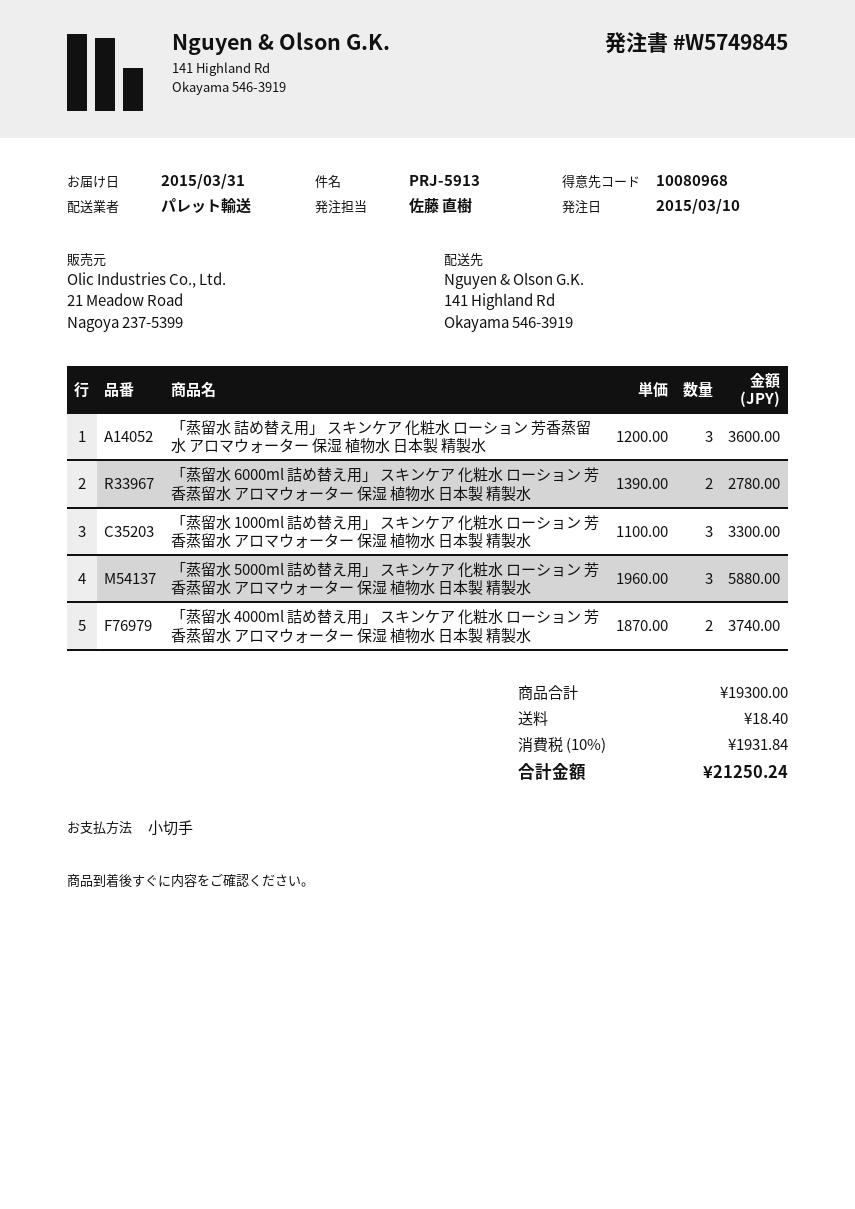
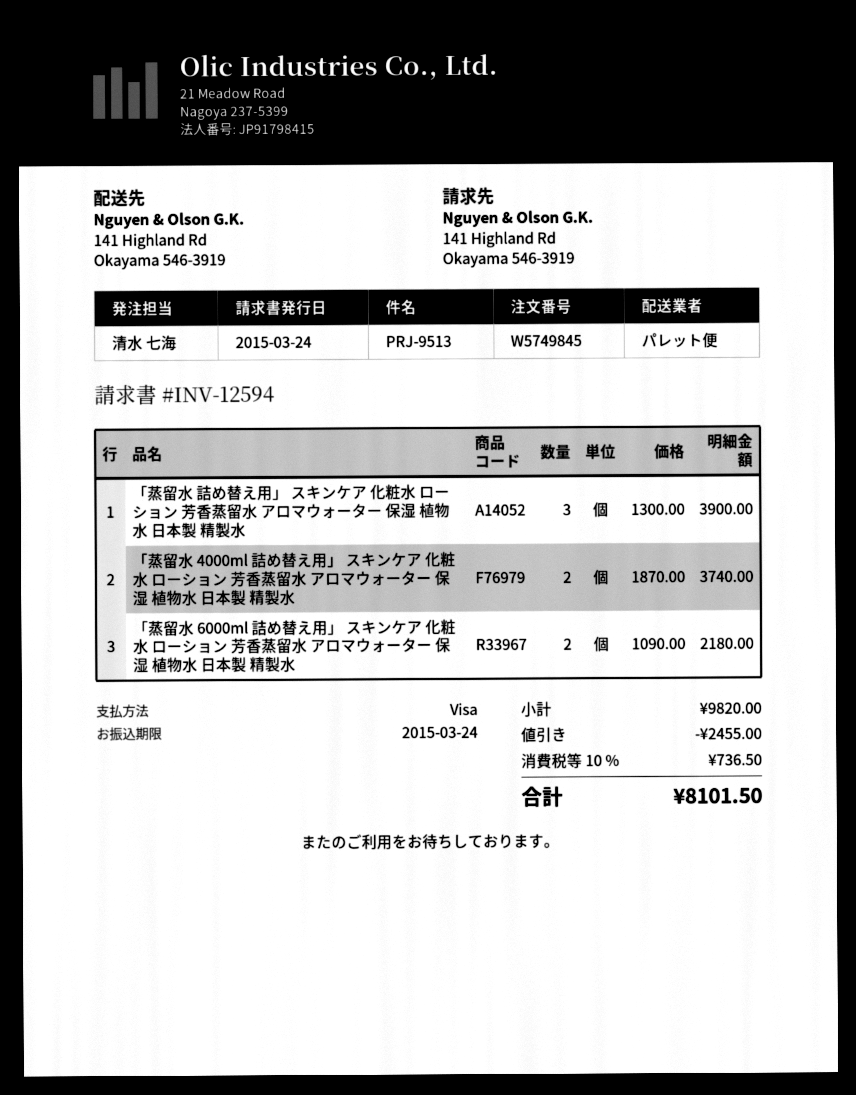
reference: PRJ-5913 -> PRJ-9513
ordered by: 佐藤 直樹 -> 清水 七海
payment method: cheque -> Visa
「蒸留水 詰め替え用」 スキンケア 化粧水 ローション 芳香蒸留水 アロマウォーター 保湿 植物水 日本製 精製水: 3 x 1200.00 = 3600.00 -> 3 x 1300.00 = 3900.00
「蒸留水 6000ml 詰め替え用」 スキンケア 化粧水 ローション 芳香蒸留水 アロマウォーター 保湿 植物水 日本製 精製水: 2 x 1390.00 = 2780.00 -> 2 x 1090.00 = 2180.00
「蒸留水 1000ml 詰め替え用」 スキンケア 化粧水 ローション 芳香蒸留水 アロマウォーター 保湿 植物水 日本製 精製水: 3 x 1100.00 = 3300.00 -> none
「蒸留水 5000ml 詰め替え用」 スキンケア 化粧水 ローション 芳香蒸留水 アロマウォーター 保湿 植物水 日本製 精製水: 3 x 1960.00 = 5880.00 -> none
subtotal: 19300.00 -> 9820.00
discount: none -> 2455.00
shipping: 18.40 -> none
tax: 10% = 1931.84 -> 10% = 736.50
total: 21250.24 -> 8101.50

